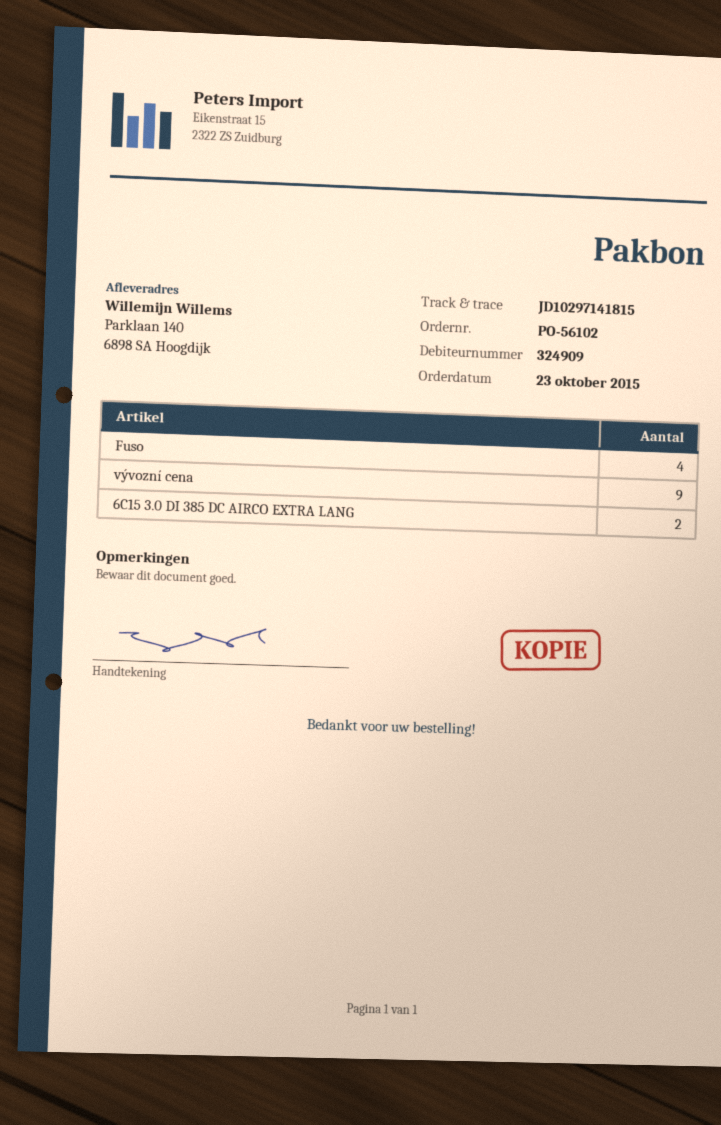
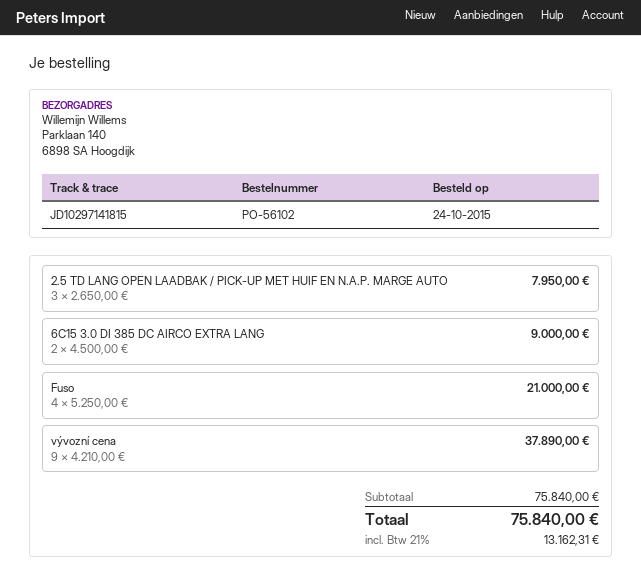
order date: 2015-10-23 -> 2015-10-24
2.5 TD LANG OPEN LAADBAK / PICK-UP MET HUIF EN N.A.P. MARGE AUTO: none -> 3

